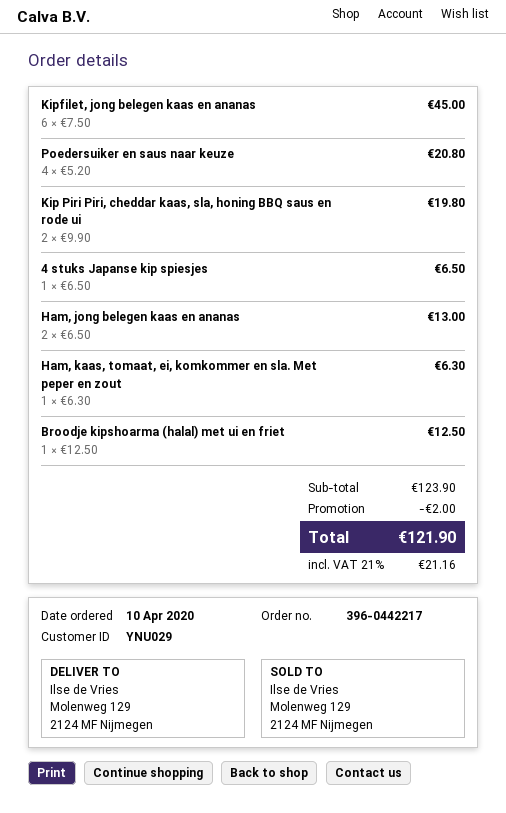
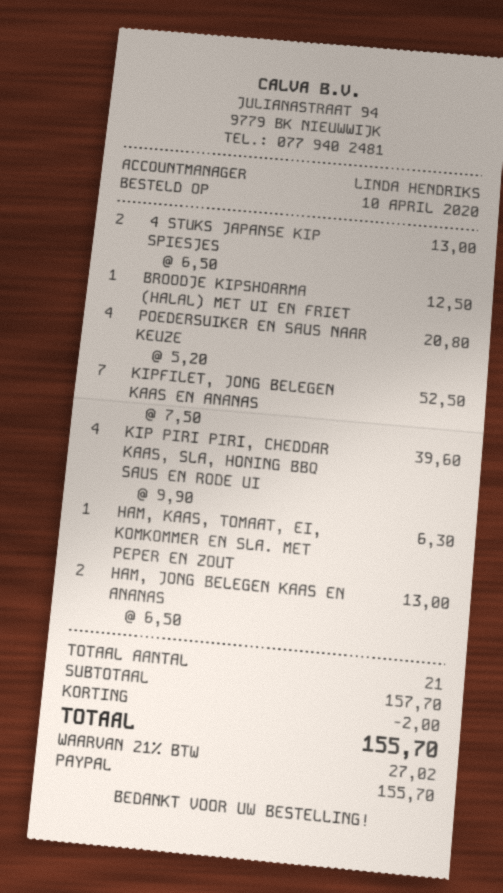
Kipfilet, jong belegen kaas en ananas: 6 x 7.50 = 45.00 -> 7 x 7.50 = 52.50
Kip Piri Piri, cheddar kaas, sla, honing BBQ saus en rode ui: 2 x 9.90 = 19.80 -> 4 x 9.90 = 39.60
4 stuks Japanse kip spiesjes: 1 x 6.50 = 6.50 -> 2 x 6.50 = 13.00
subtotal: 123.90 -> 157.70
tax: 21% = 21.16 -> 21% = 27.02
total: 121.90 -> 155.70

